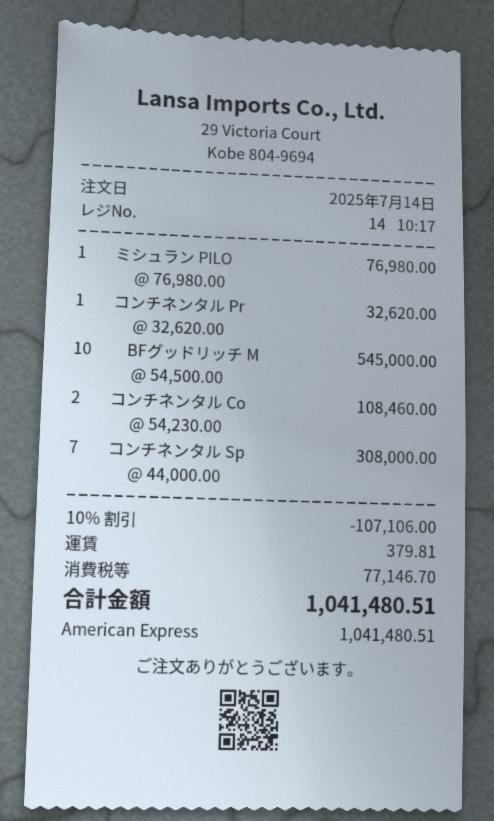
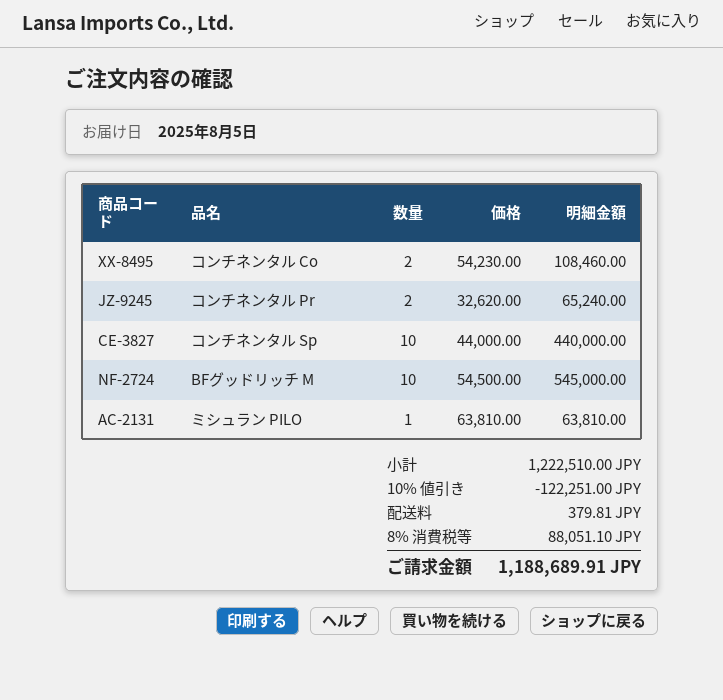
ミシュラン PILO: 1 x 76980.00 = 76980.00 -> 1 x 63810.00 = 63810.00
コンチネンタル Pr: 1 x 32620.00 = 32620.00 -> 2 x 32620.00 = 65240.00
コンチネンタル Sp: 7 x 44000.00 = 308000.00 -> 10 x 44000.00 = 440000.00
discount: 10% = 107106.00 -> 10% = 122251.00
tax: 77146.70 -> 88051.10
total: 1041480.51 -> 1188689.91

